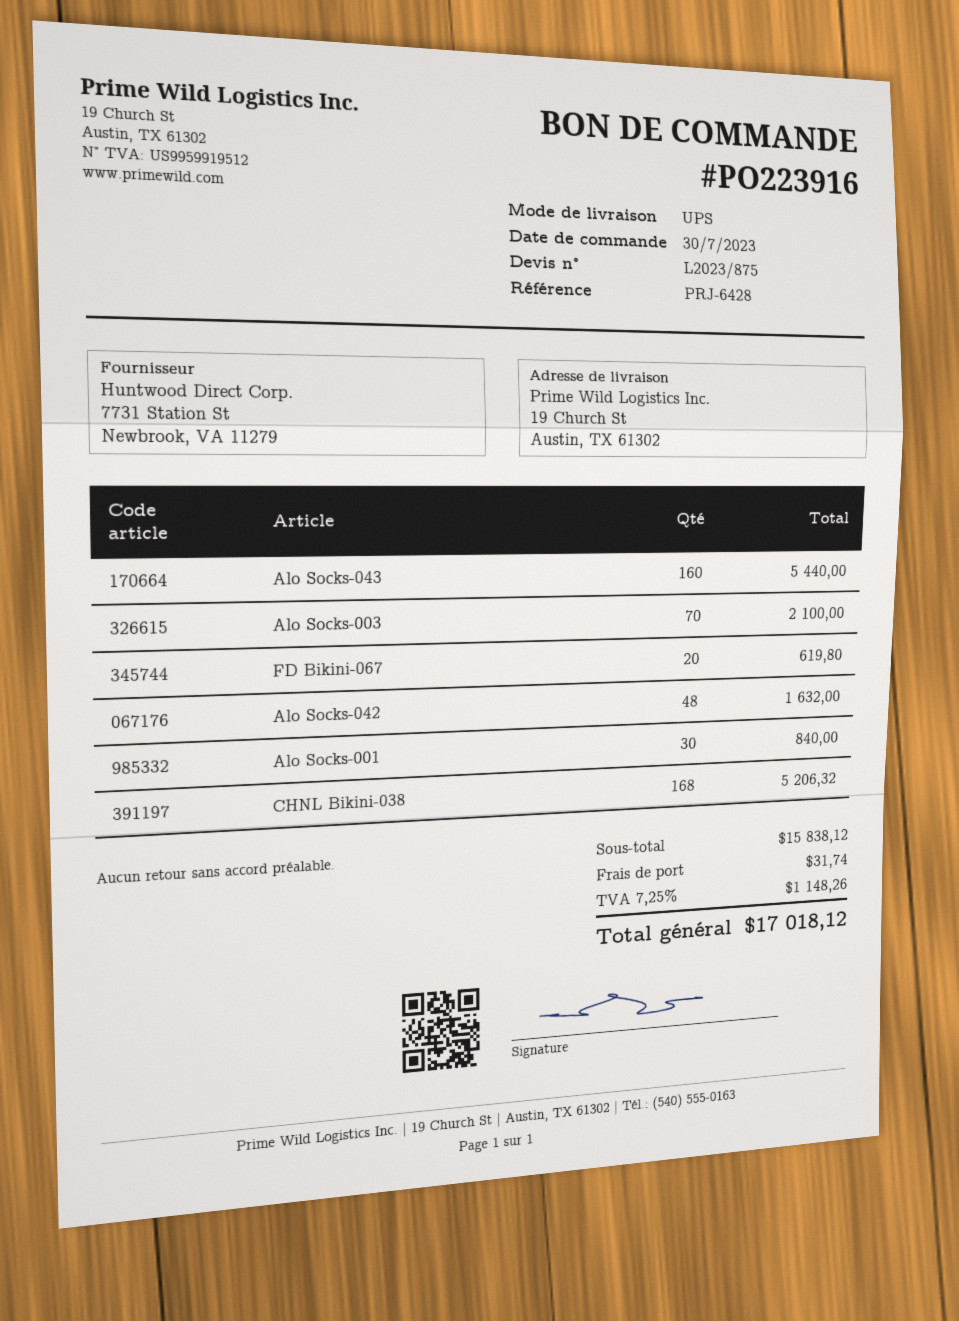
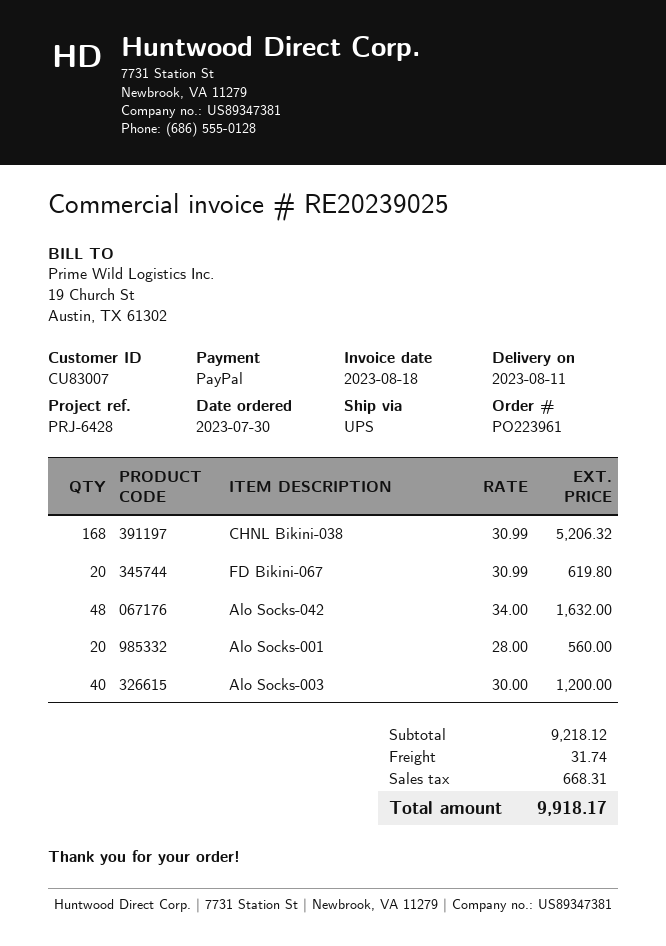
order number: PO223916 -> PO223961
Alo Socks-043: 160 for 5440.00 -> none
Alo Socks-003: 70 for 2100.00 -> 40 for 1200.00
Alo Socks-001: 30 for 840.00 -> 20 for 560.00
subtotal: 15838.12 -> 9218.12
tax: 1148.26 -> 668.31
total: 17018.12 -> 9918.17

